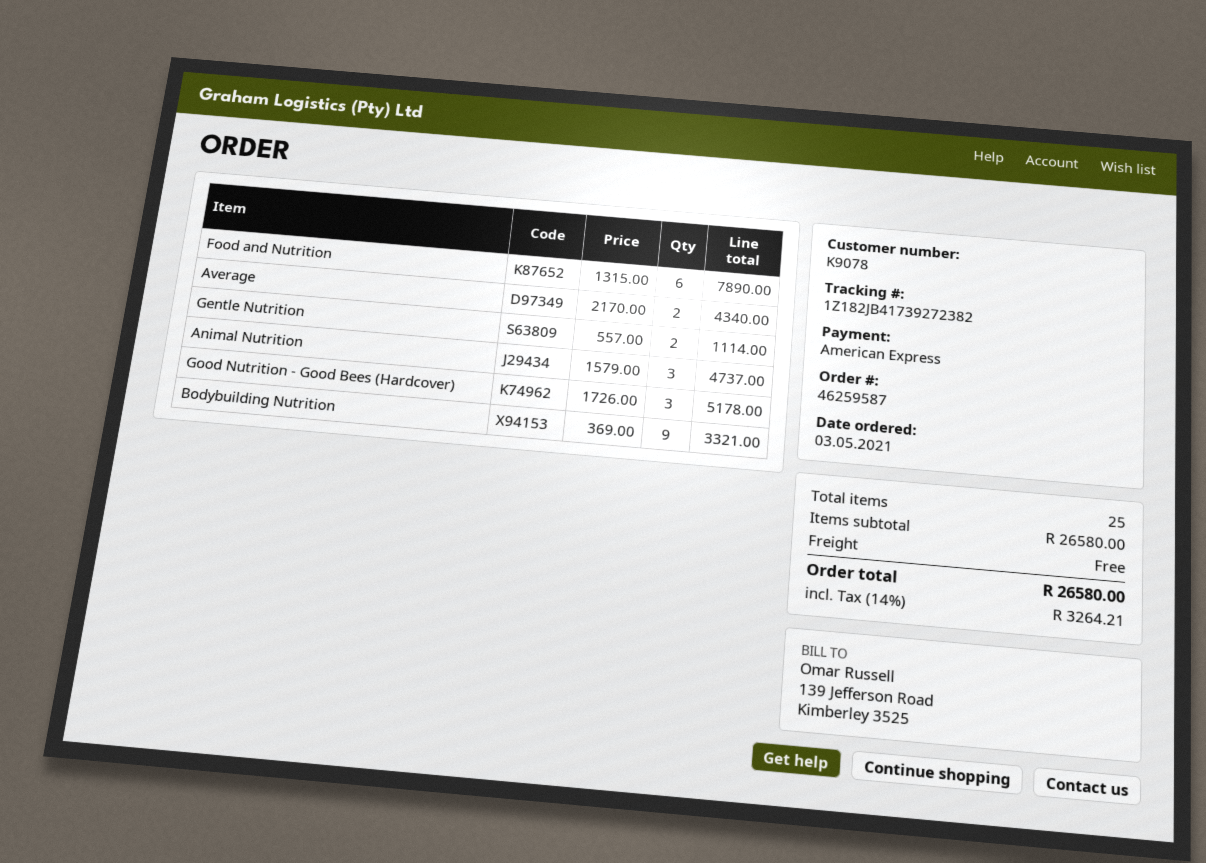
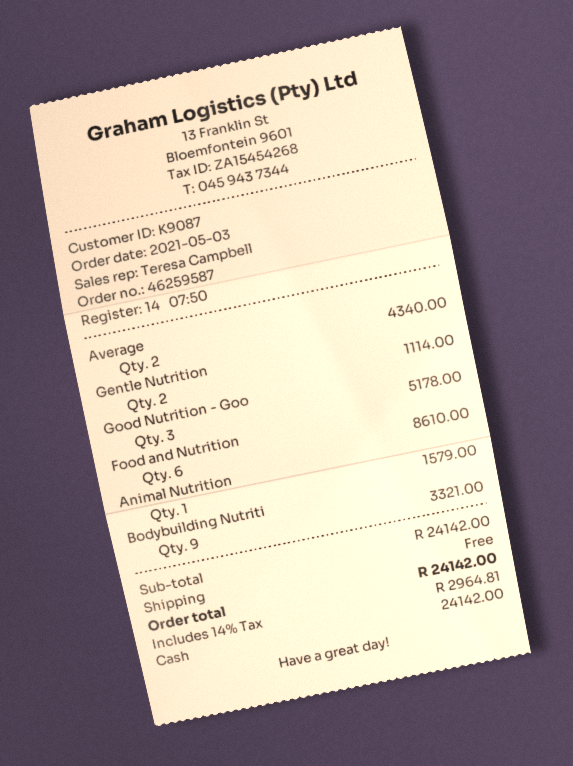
customer number: K9078 -> K9087
payment method: American Express -> cash
Food and Nutrition: 6 for 7890.00 -> 6 for 8610.00
Animal Nutrition: 3 for 4737.00 -> 1 for 1579.00
subtotal: 26580.00 -> 24142.00
tax: 14% = 3264.21 -> 14% = 2964.81
total: 26580.00 -> 24142.00

